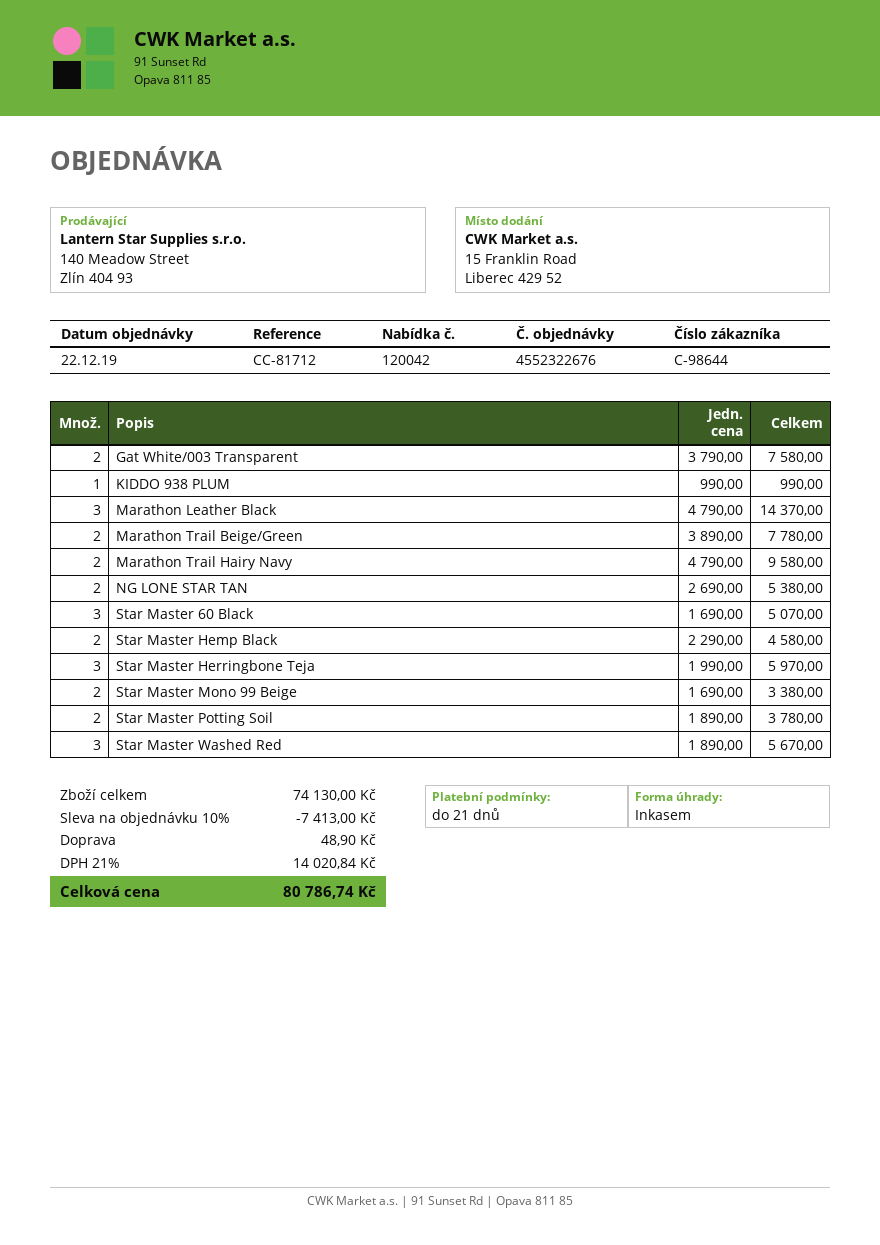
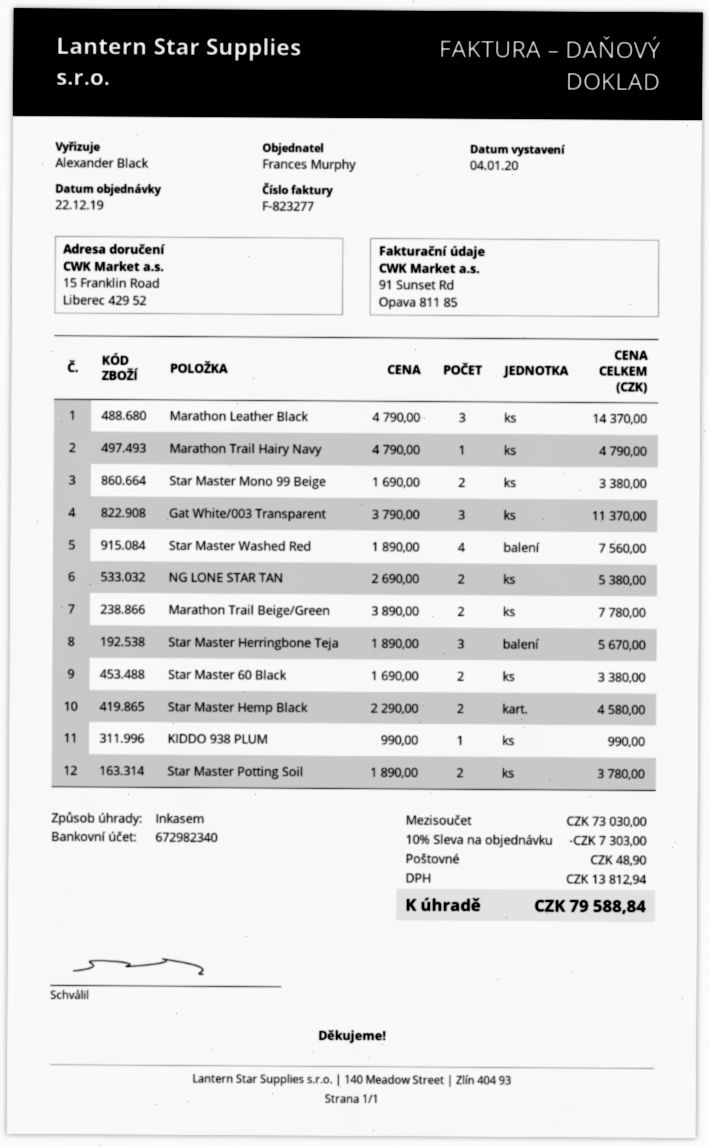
Gat White/003 Transparent: 2 x 3790.00 = 7580.00 -> 3 x 3790.00 = 11370.00
Marathon Trail Hairy Navy: 2 x 4790.00 = 9580.00 -> 1 x 4790.00 = 4790.00
Star Master 60 Black: 3 x 1690.00 = 5070.00 -> 2 x 1690.00 = 3380.00
Star Master Herringbone Teja: 3 x 1990.00 = 5970.00 -> 3 x 1890.00 = 5670.00
Star Master Washed Red: 3 x 1890.00 = 5670.00 -> 4 x 1890.00 = 7560.00
subtotal: 74130.00 -> 73030.00
discount: 10% = 7413.00 -> 10% = 7303.00
tax: 14020.84 -> 13812.94
total: 80786.74 -> 79588.84

